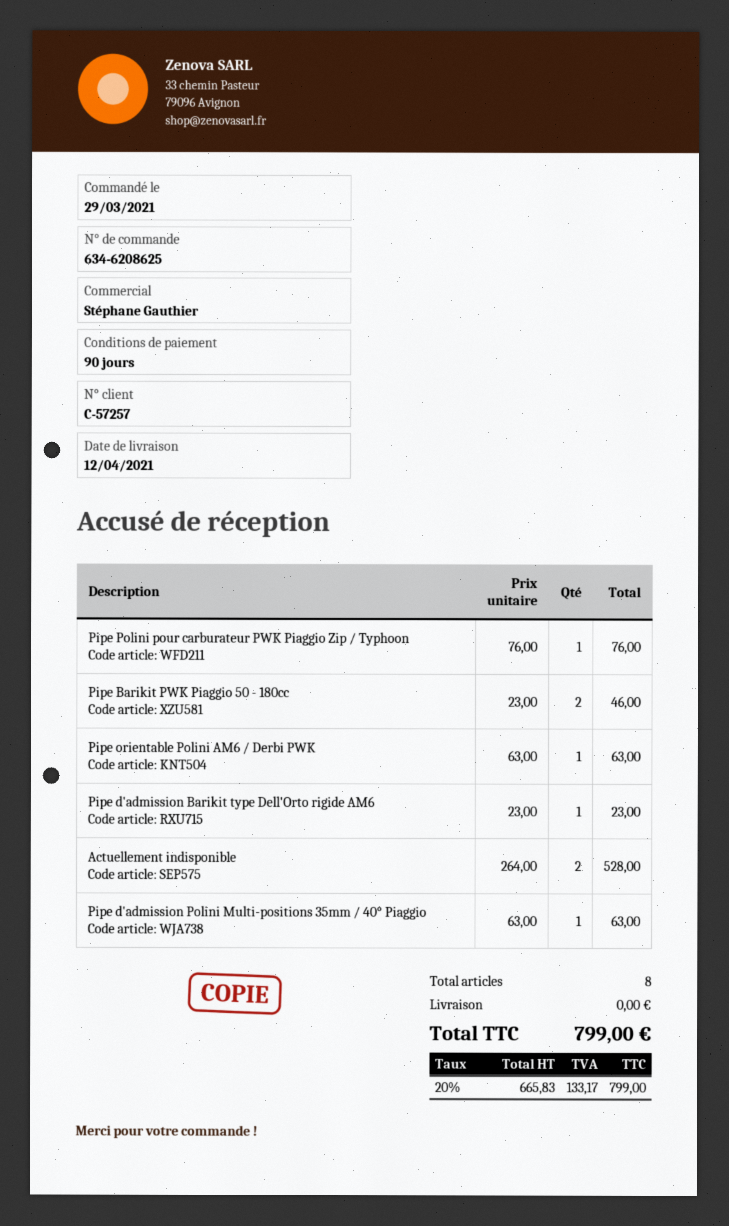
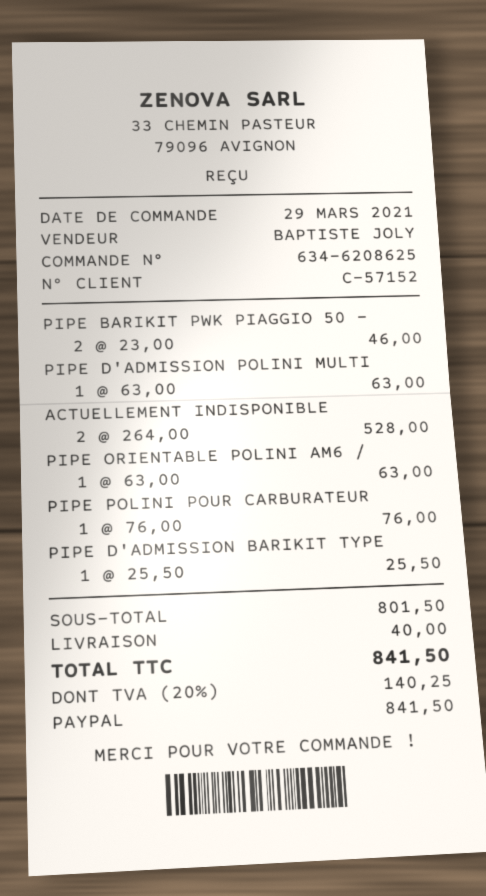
customer number: C-57257 -> C-57152
sales rep: Stéphane Gauthier -> BAPTISTE JOLY
Pipe d'admission Barikit type Dell'Orto rigide AM6: 1 x 23.00 = 23.00 -> 1 x 25.50 = 25.50
shipping: 0.00 -> 40.00
tax: 20% = 133.17 -> 20% = 140.25
total: 799.00 -> 841.50

